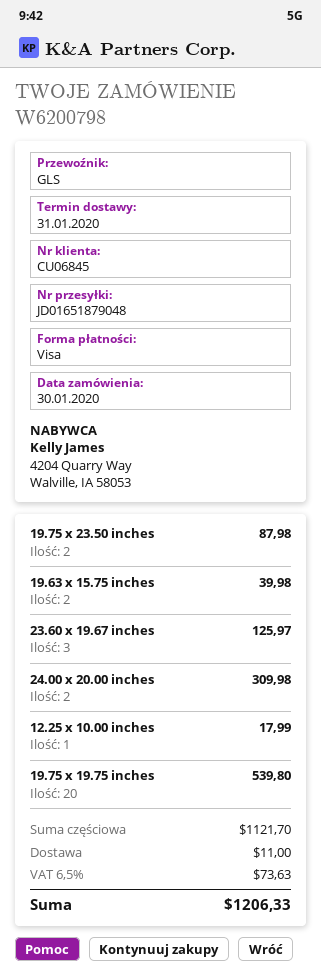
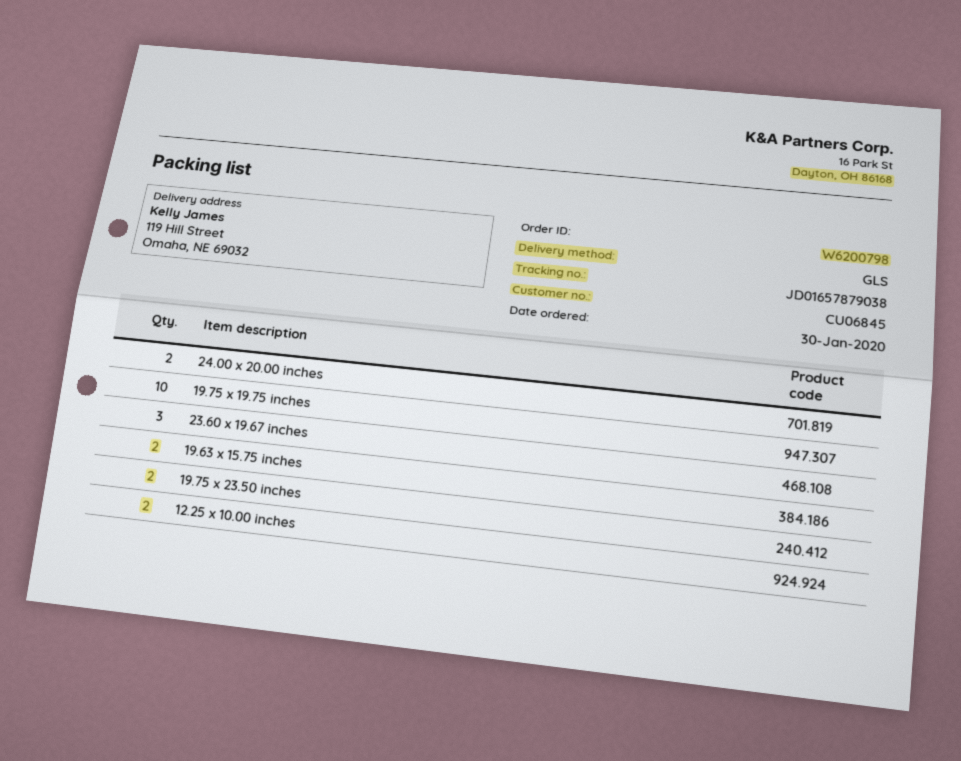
tracking number: JD01651879048 -> JD01657879038
12.25 x 10.00 inches: 1 -> 2
19.75 x 19.75 inches: 20 -> 10

